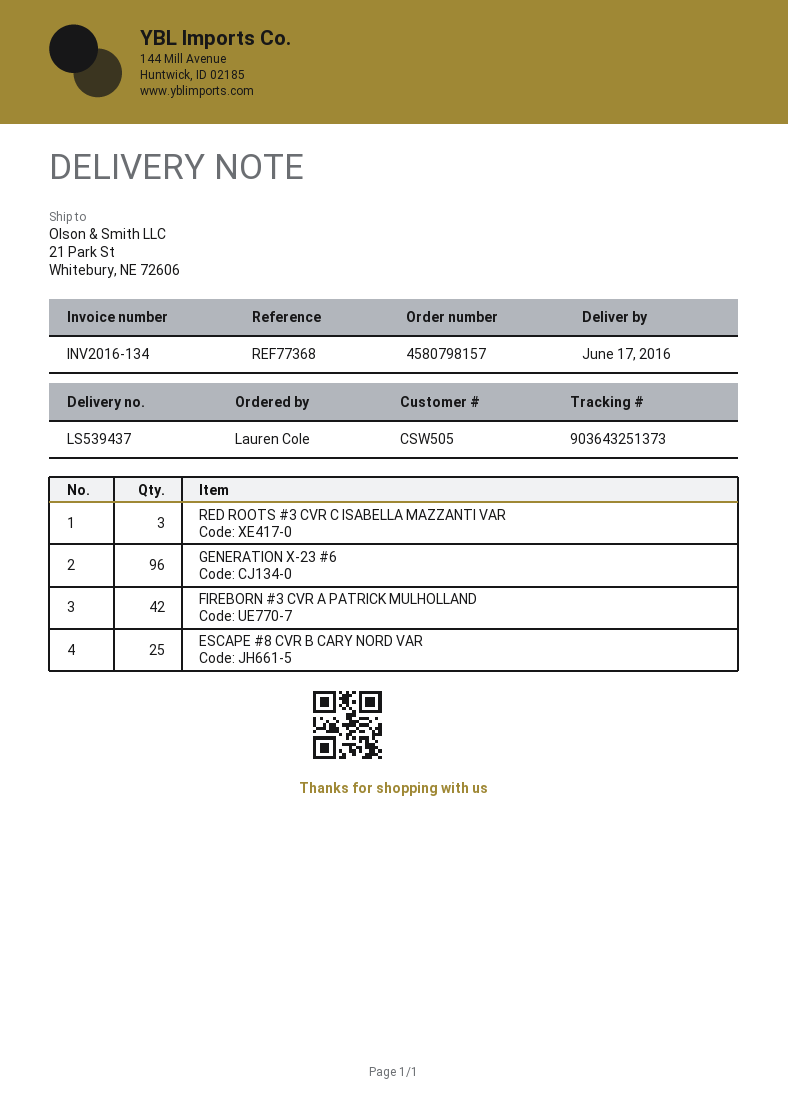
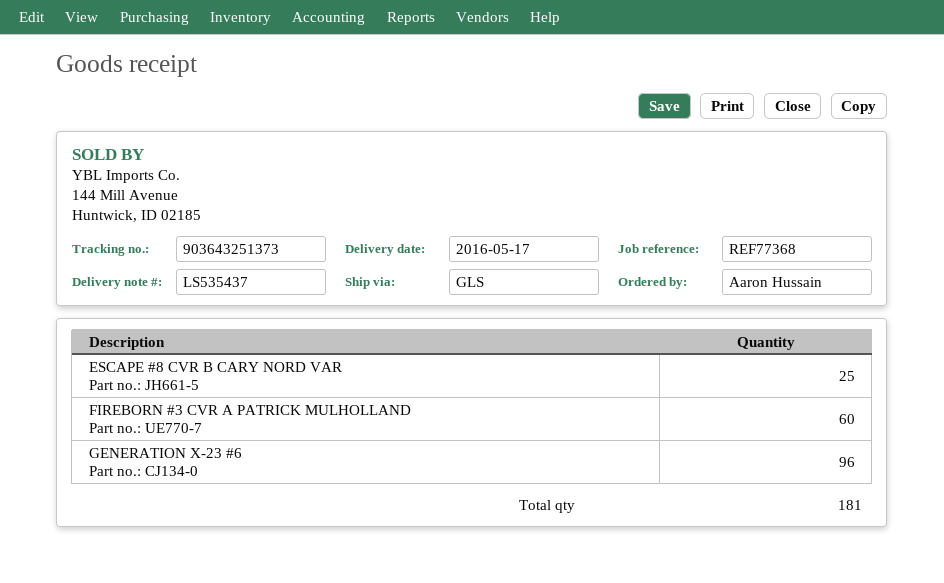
delivery note number: LS539437 -> LS535437
delivery date: 2016-06-17 -> 2016-05-17
ordered by: Lauren Cole -> Aaron Hussain
RED ROOTS #3 CVR C ISABELLA MAZZANTI VAR: 3 -> none
FIREBORN #3 CVR A PATRICK MULHOLLAND: 42 -> 60

